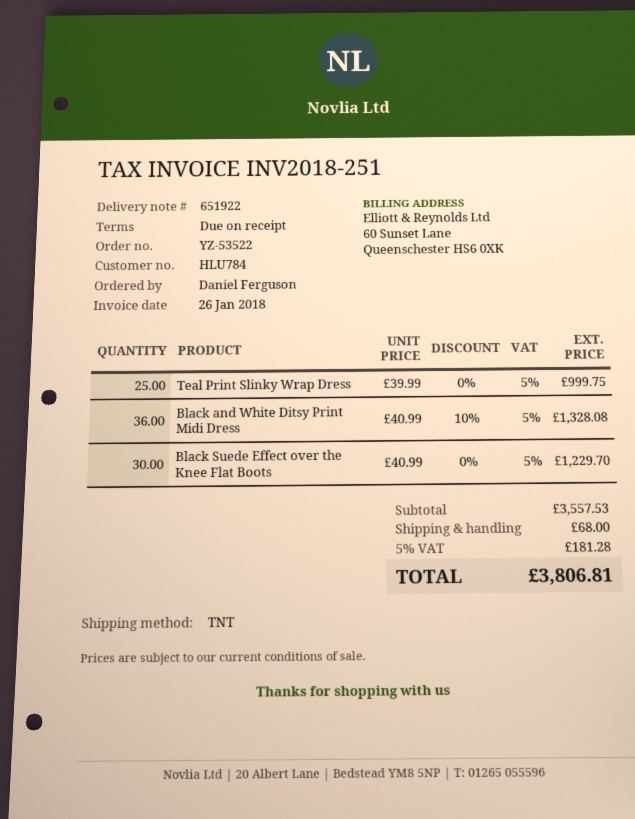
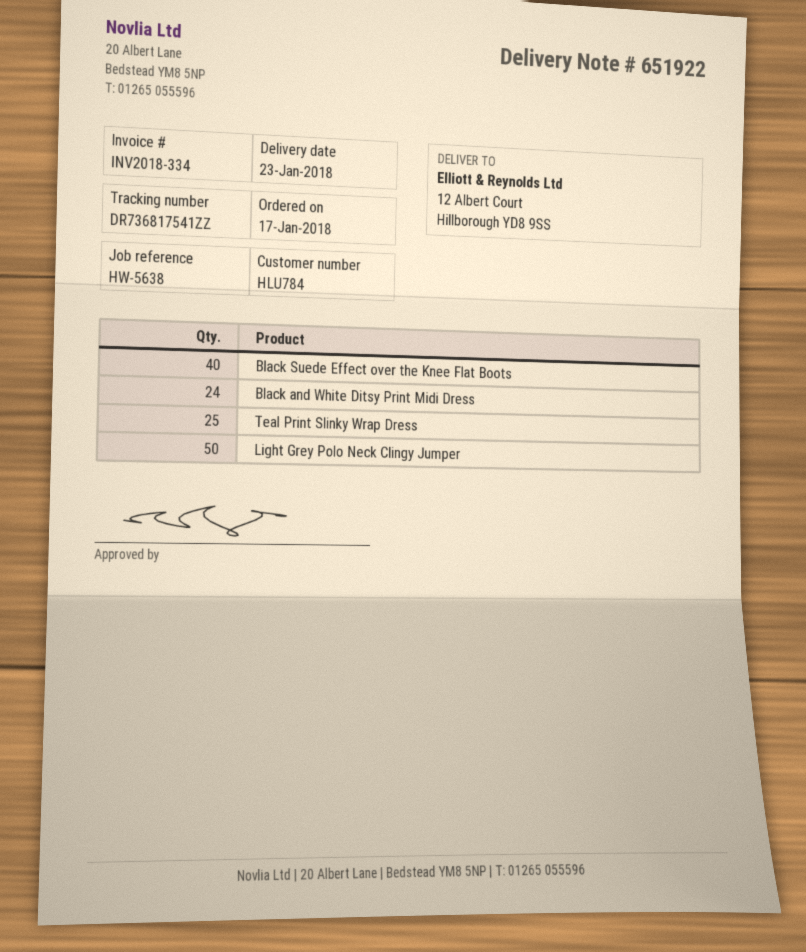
invoice number: INV2018-251 -> INV2018-334
Black and White Ditsy Print Midi Dress: 36 -> 24
Black Suede Effect over the Knee Flat Boots: 30 -> 40
Light Grey Polo Neck Clingy Jumper: none -> 50

